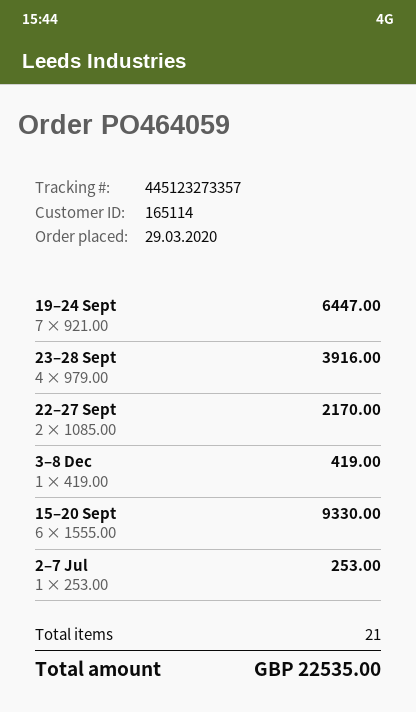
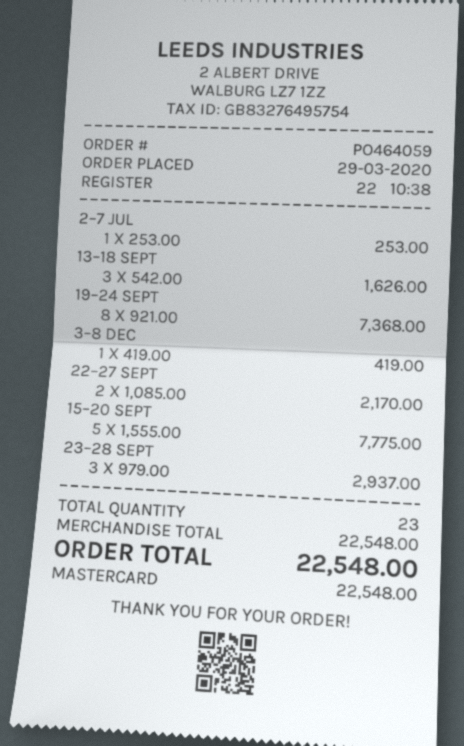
19–24 Sept: 7 x 921.00 = 6447.00 -> 8 x 921.00 = 7368.00
23–28 Sept: 4 x 979.00 = 3916.00 -> 3 x 979.00 = 2937.00
15–20 Sept: 6 x 1555.00 = 9330.00 -> 5 x 1555.00 = 7775.00
13–18 SEPT: none -> 3 x 542.00 = 1626.00
total quantity: 21 -> 23
total: 22535.00 -> 22548.00

